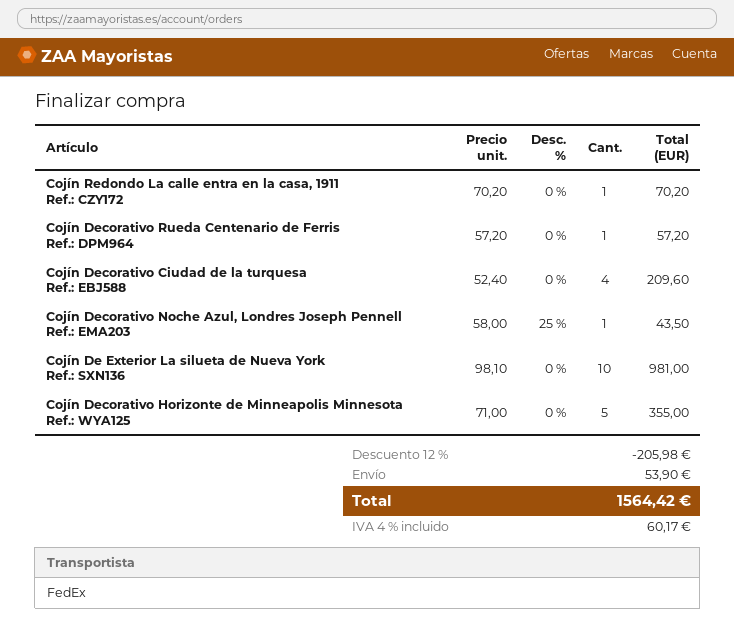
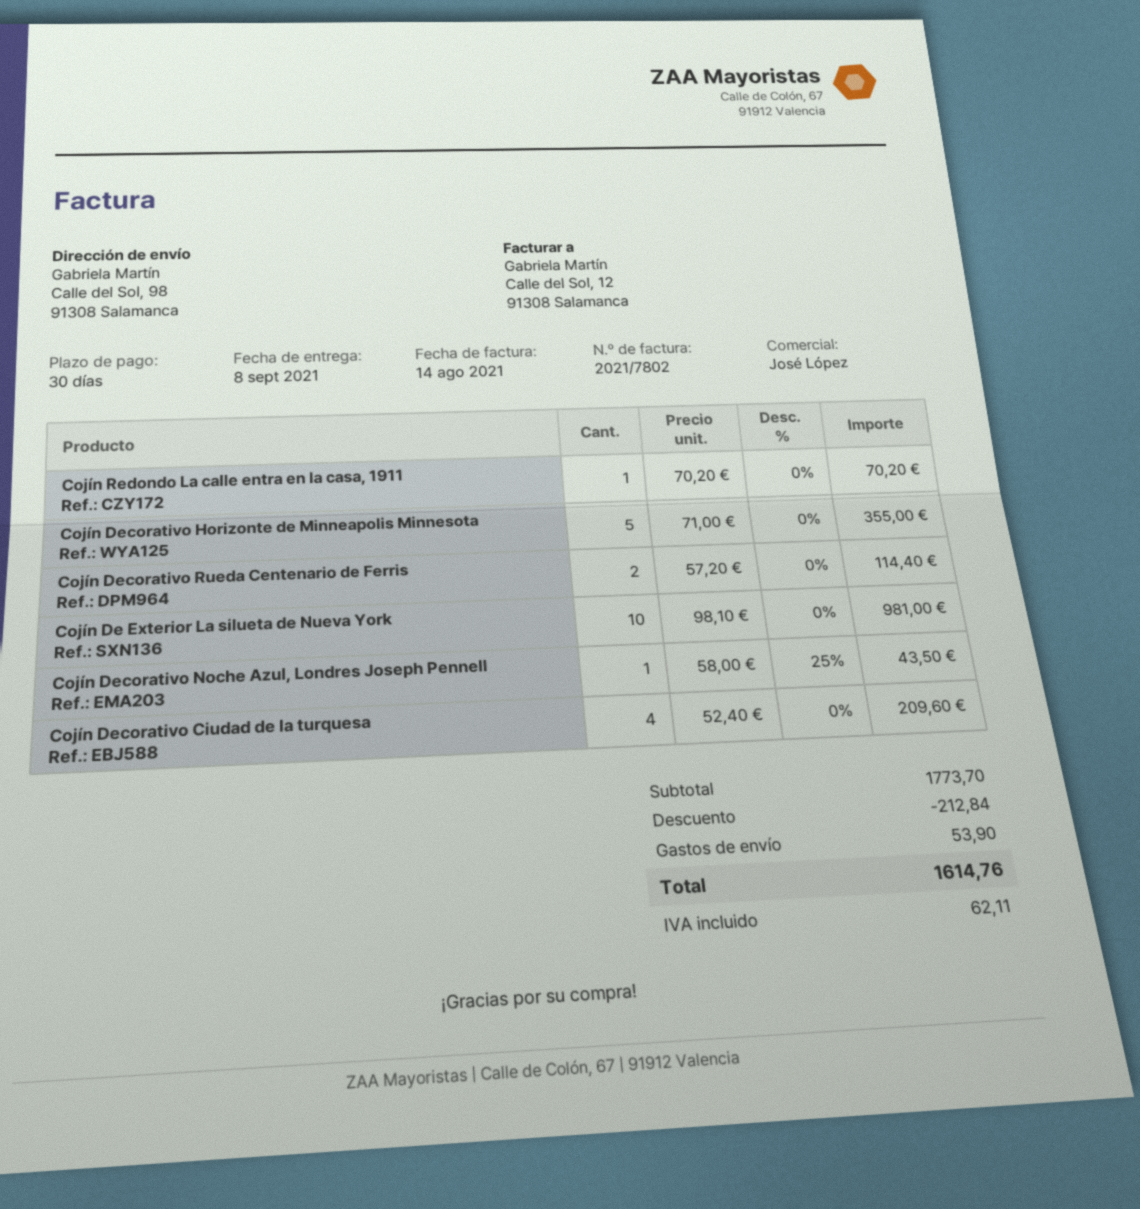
Cojín Decorativo Rueda Centenario de Ferris: 1 x 57.20 = 57.20 -> 2 x 57.20 = 114.40
discount: 205.98 -> 212.84
tax: 60.17 -> 62.11
total: 1564.42 -> 1614.76

